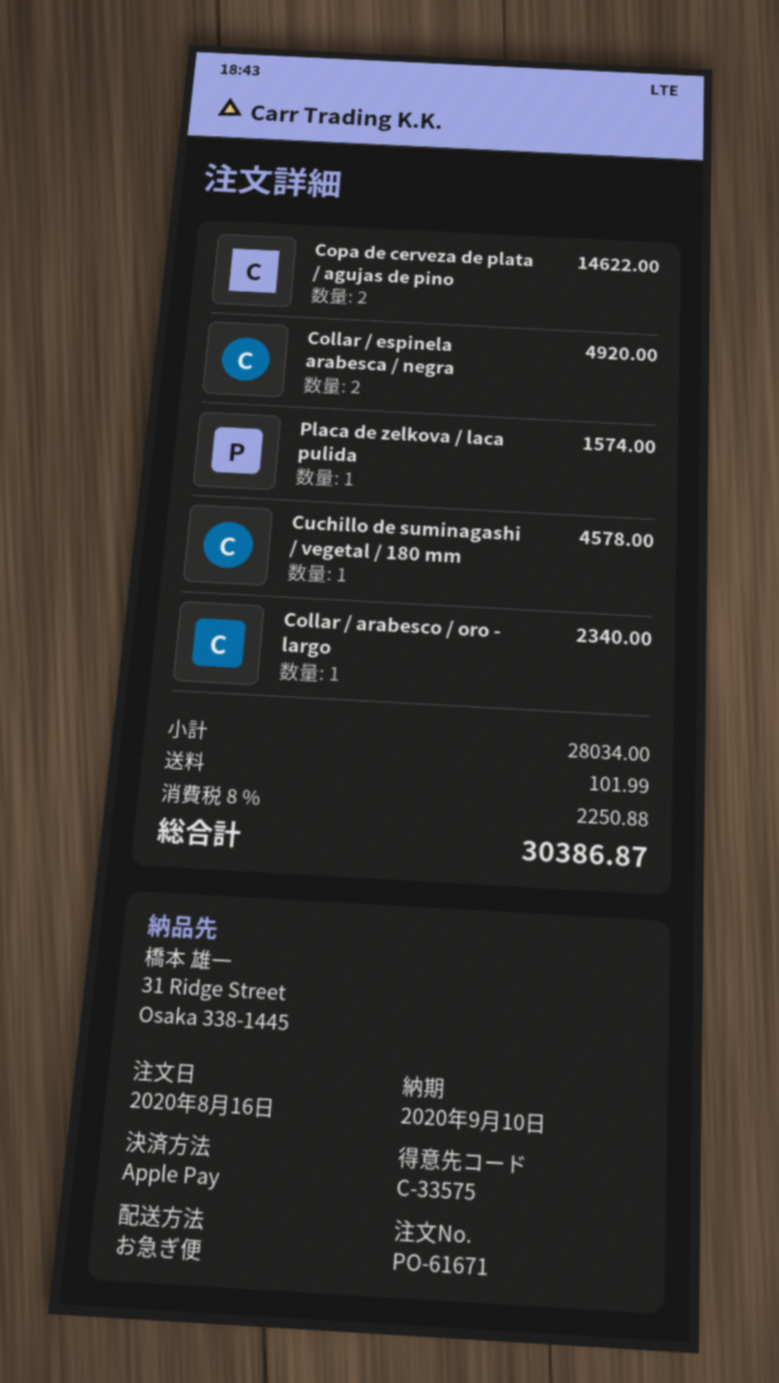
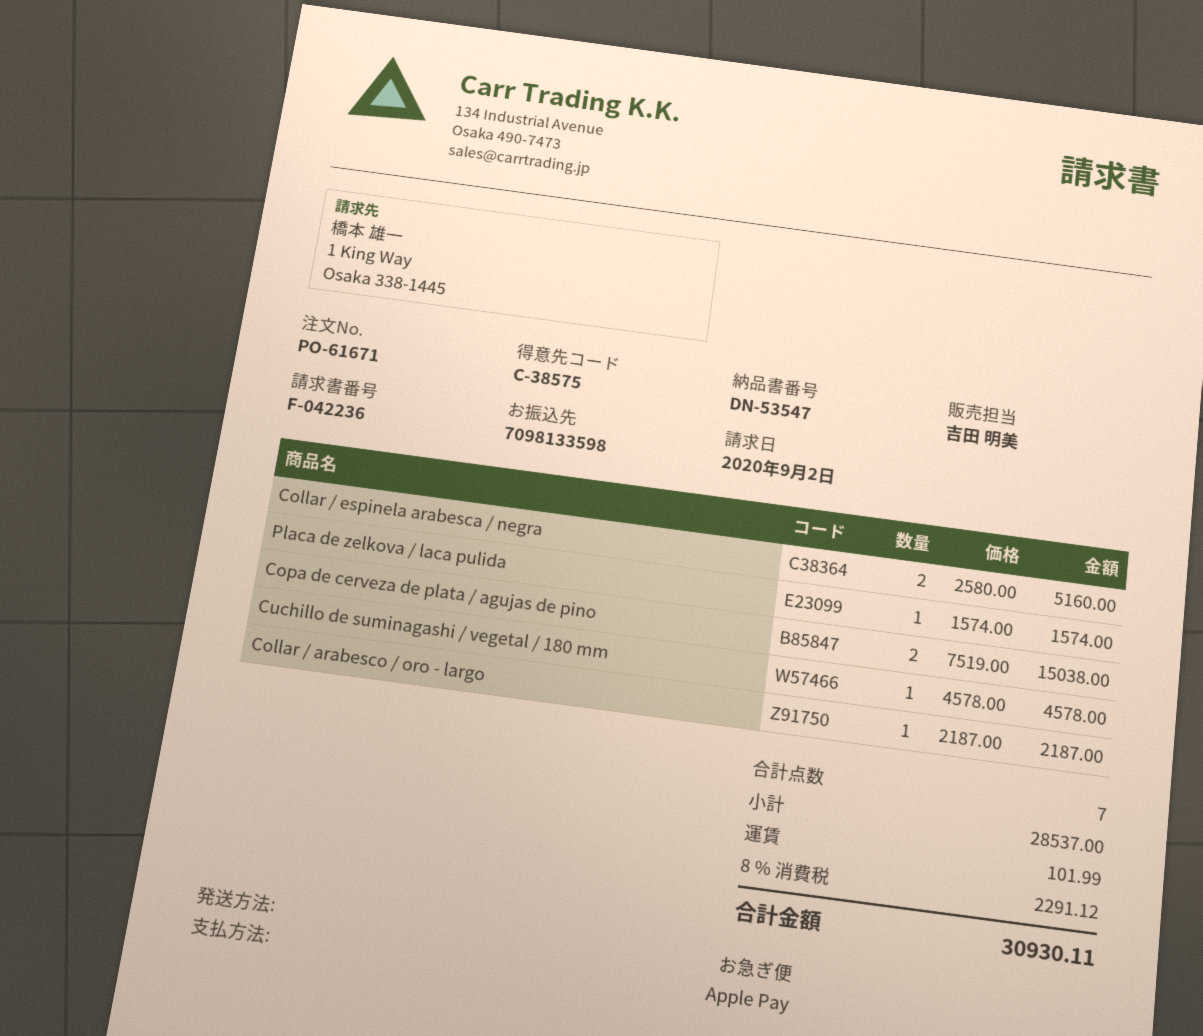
customer number: C-33575 -> C-38575
Copa de cerveza de plata / agujas de pino: 2 for 14622.00 -> 2 for 15038.00
Collar / espinela arabesca / negra: 2 for 4920.00 -> 2 for 5160.00
Collar / arabesco / oro - largo: 1 for 2340.00 -> 1 for 2187.00
subtotal: 28034.00 -> 28537.00
tax: 8% = 2250.88 -> 8% = 2291.12
total: 30386.87 -> 30930.11

